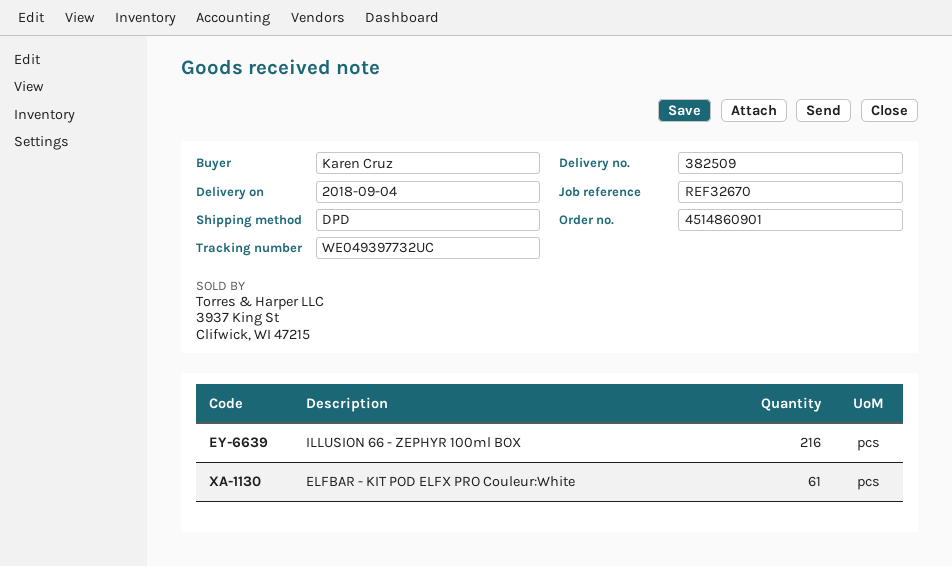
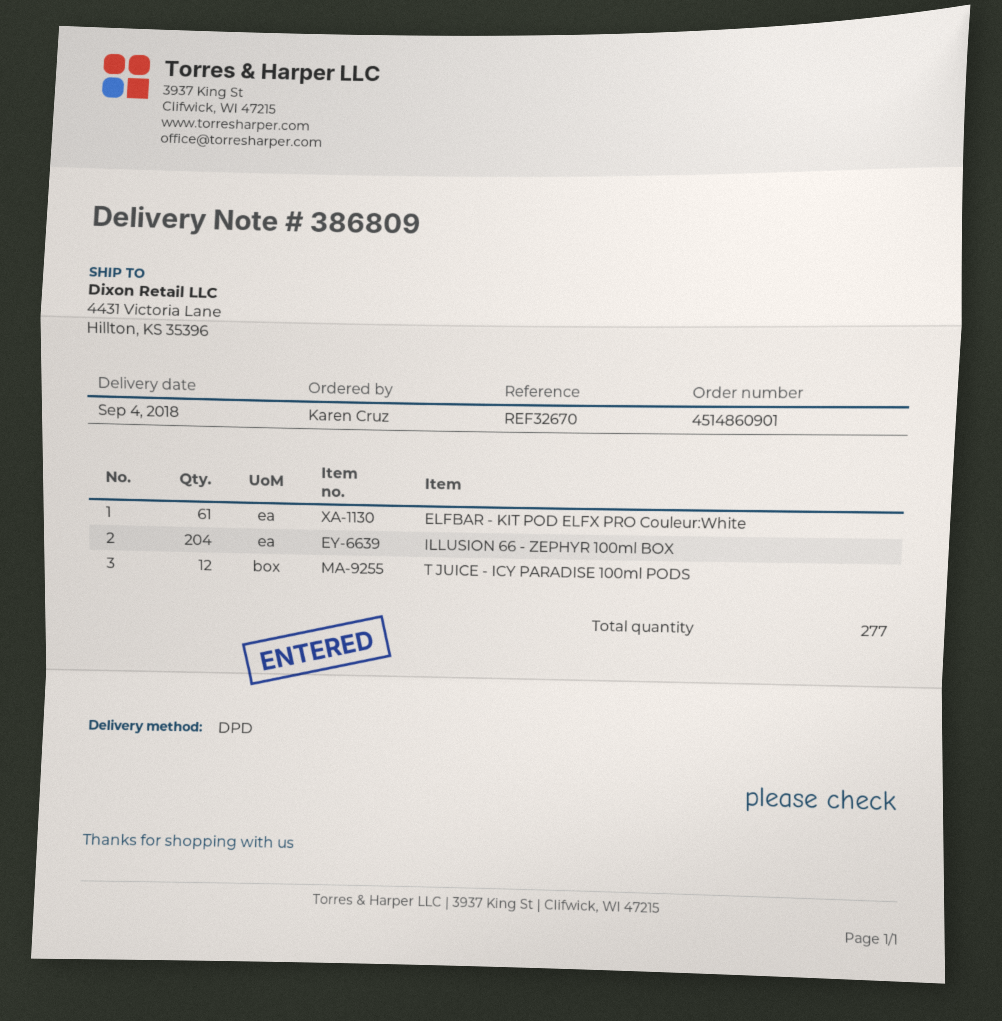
delivery note number: 382509 -> 386809
ILLUSION 66 - ZEPHYR 100ml BOX: 216 -> 204
T JUICE - ICY PARADISE 100ml PODS: none -> 12

